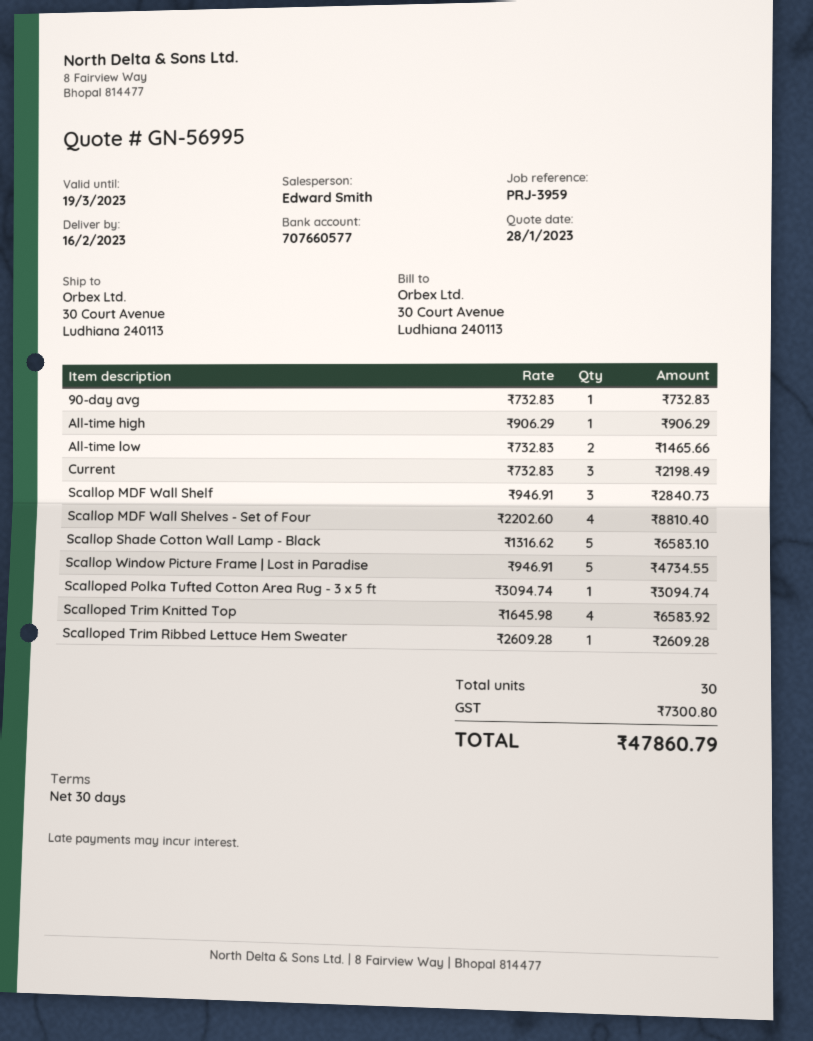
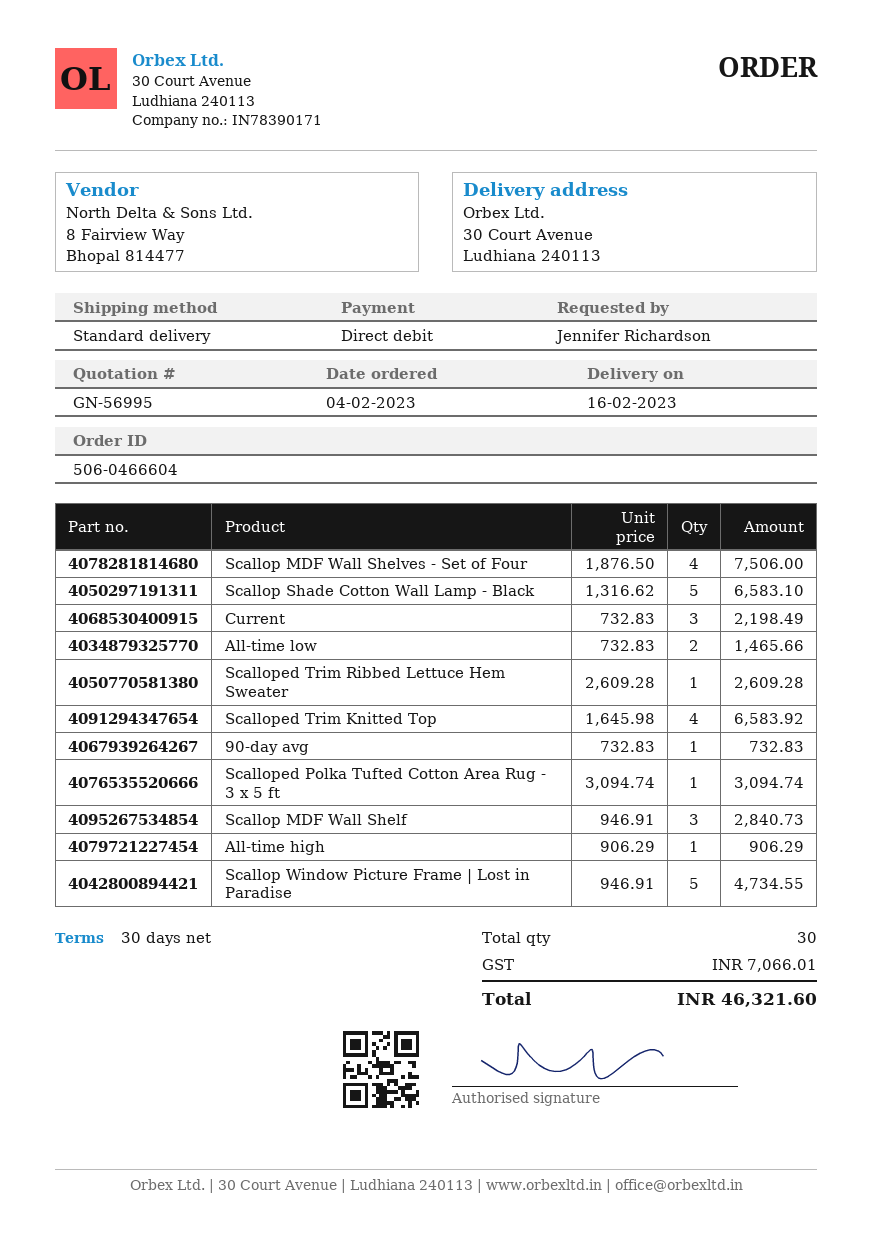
Scallop MDF Wall Shelves - Set of Four: 4 x 2202.60 = 8810.40 -> 4 x 1876.50 = 7506.00
tax: 7300.80 -> 7066.01
total: 47860.79 -> 46321.60

